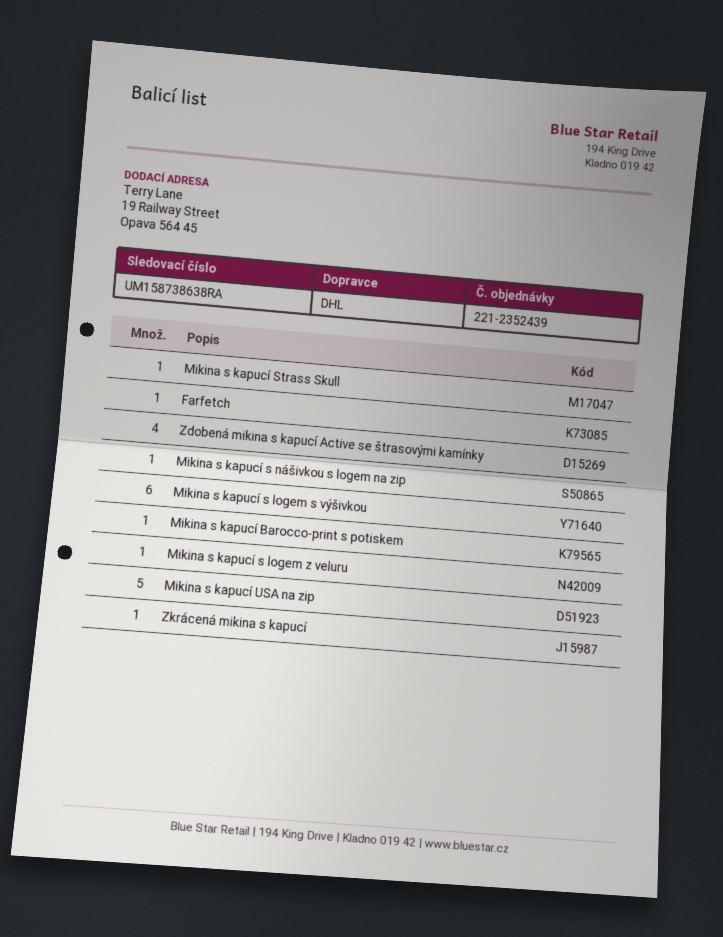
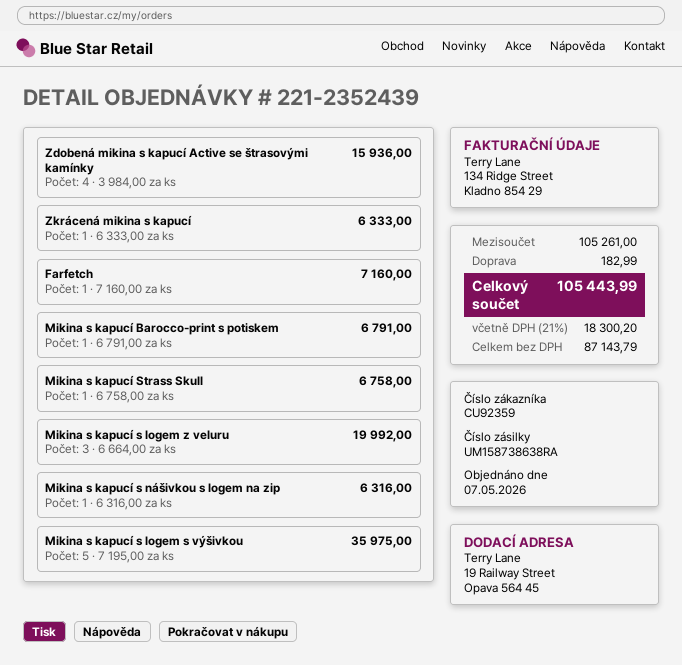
Mikina s kapucí s logem s výšivkou: 6 -> 5
Mikina s kapucí s logem z veluru: 1 -> 3
Mikina s kapucí USA na zip: 5 -> none

